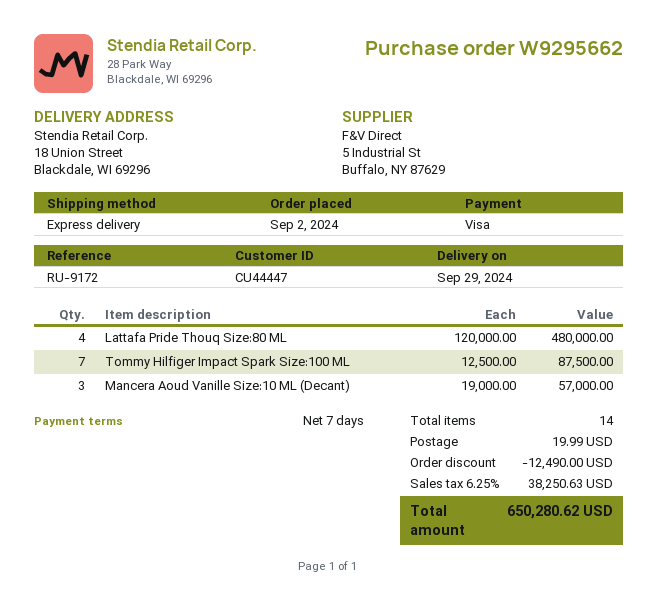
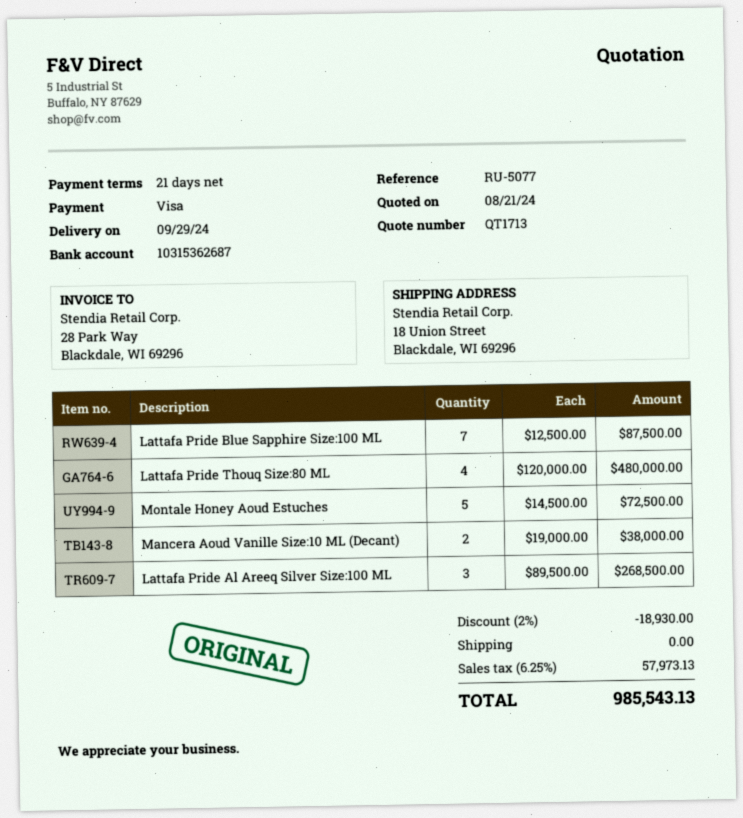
payment terms: 7 days -> 21 days
reference: RU-9172 -> RU-5077
Tommy Hilfiger Impact Spark Size:100 ML: 7 x 12500.00 = 87500.00 -> none
Mancera Aoud Vanille Size:10 ML (Decant): 3 x 19000.00 = 57000.00 -> 2 x 19000.00 = 38000.00
Lattafa Pride Blue Sapphire Size:100 ML: none -> 7 x 12500.00 = 87500.00
Montale Honey Aoud Estuches: none -> 5 x 14500.00 = 72500.00
Lattafa Pride Al Areeq Silver Size:100 ML: none -> 3 x 89500.00 = 268500.00
discount: 12490.00 -> 18930.00
shipping: 19.99 -> 0.00
tax: 6.25% = 38250.63 -> 6.25% = 57973.13
total: 650280.62 -> 985543.13

